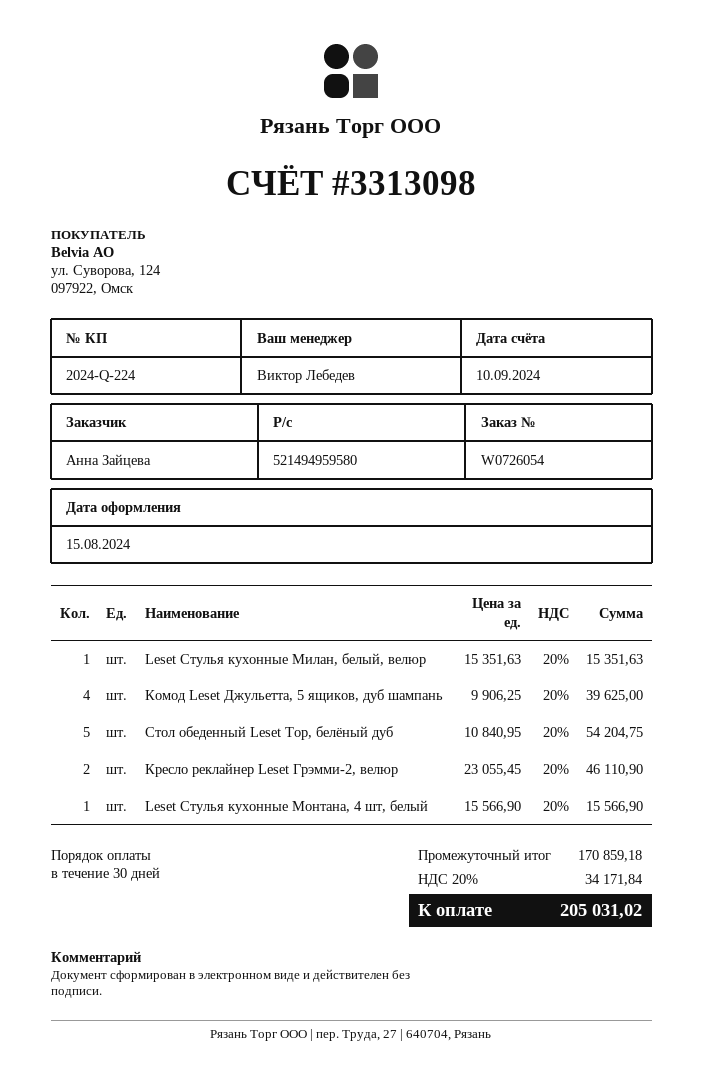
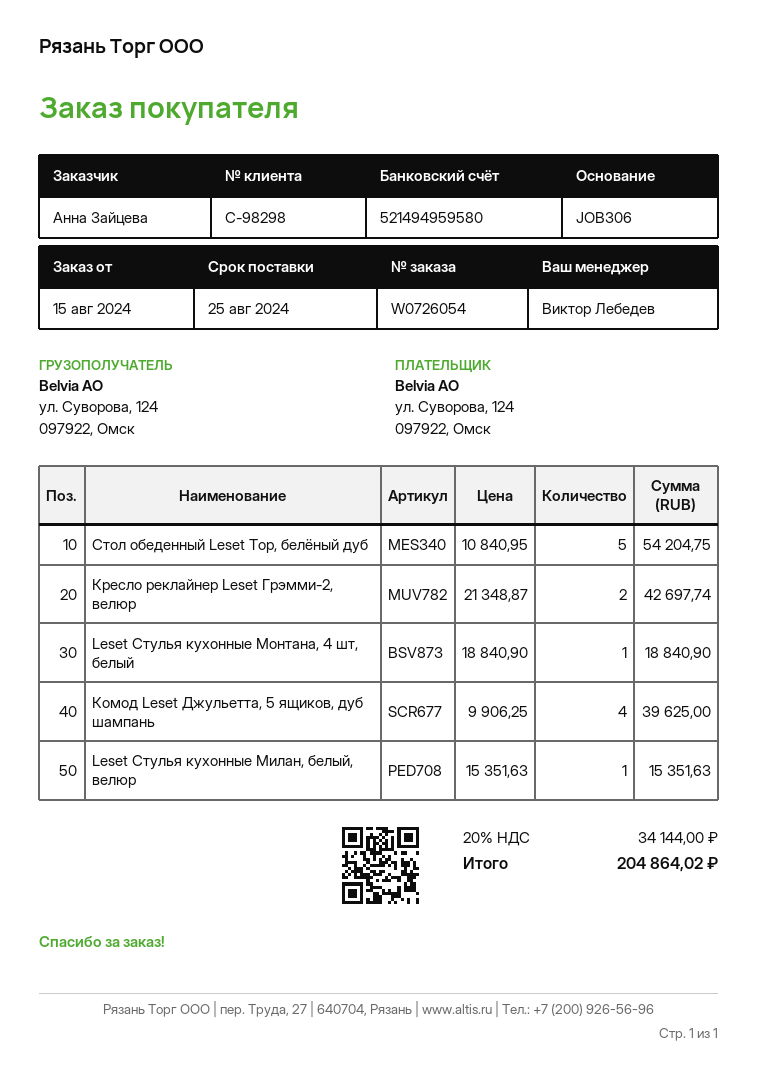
Кресло реклайнер Leset Грэмми-2, велюр: 2 x 23055.45 = 46110.90 -> 2 x 21348.87 = 42697.74
Leset Стулья кухонные Монтана, 4 шт, белый: 1 x 15566.90 = 15566.90 -> 1 x 18840.90 = 18840.90
tax: 20% = 34171.84 -> 20% = 34144.00
total: 205031.02 -> 204864.02

